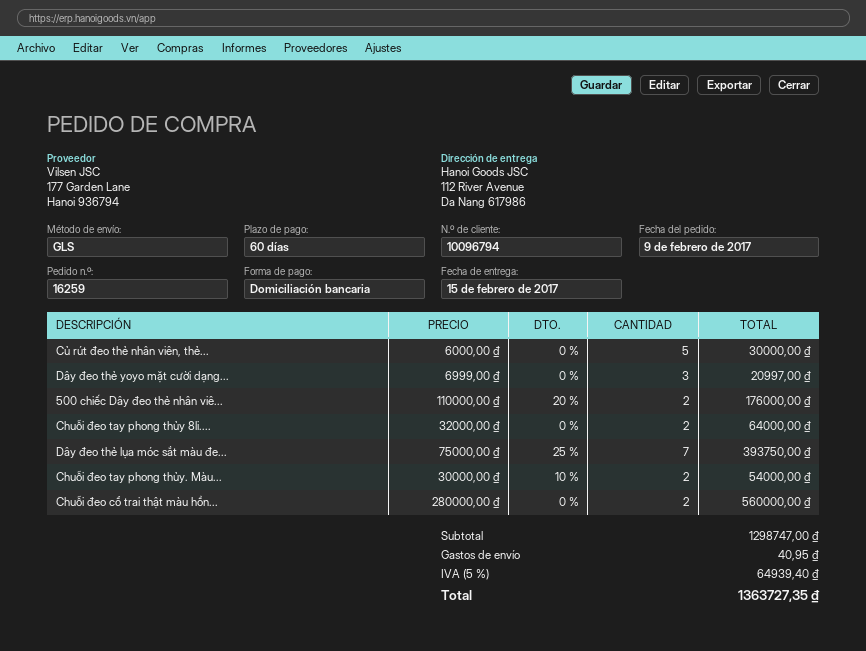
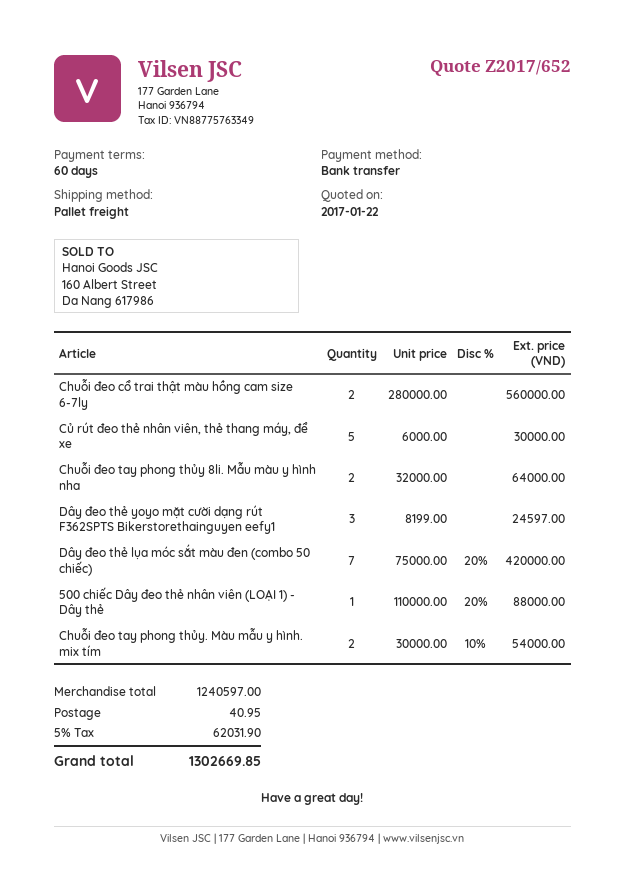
payment method: direct debit -> bank transfer
shipping method: GLS -> pallet freight
Dây đeo thẻ yoyo mặt cười dạng...: 3 x 6999.00 = 20997.00 -> 3 x 8199.00 = 24597.00
500 chiếc Dây đeo thẻ nhân viê...: 2 x 110000.00 - 20% = 176000.00 -> 1 x 110000.00 - 20% = 88000.00
Dây đeo thẻ lụa móc sắt màu đe...: 7 x 75000.00 - 25% = 393750.00 -> 7 x 75000.00 - 20% = 420000.00
subtotal: 1298747.00 -> 1240597.00
tax: 5% = 64939.40 -> 5% = 62031.90
total: 1363727.35 -> 1302669.85

